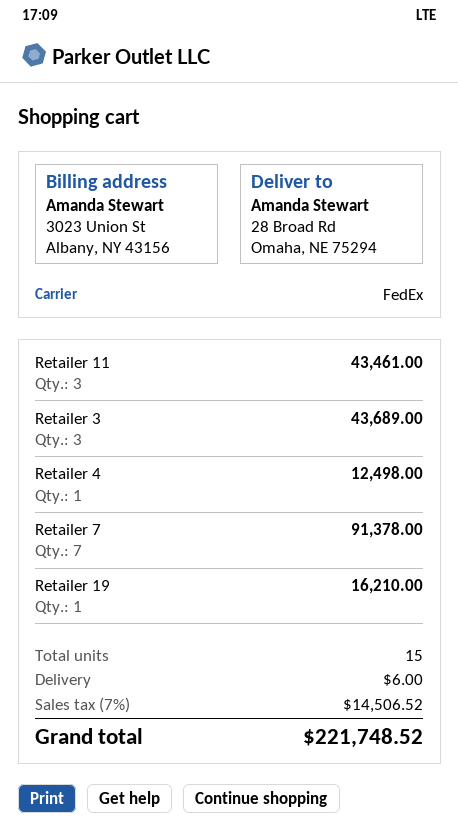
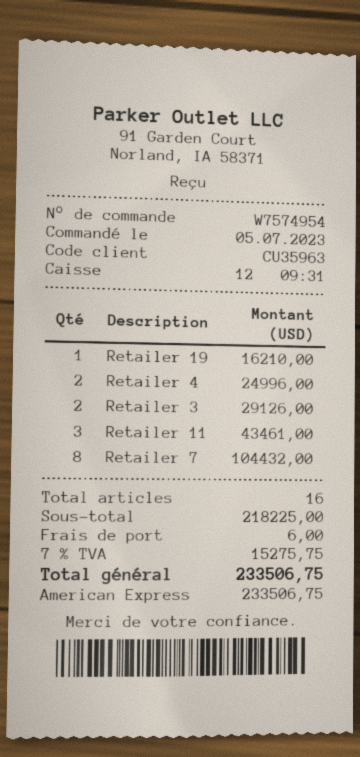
Retailer 3: 3 for 43689.00 -> 2 for 29126.00
Retailer 4: 1 for 12498.00 -> 2 for 24996.00
Retailer 7: 7 for 91378.00 -> 8 for 104432.00
total quantity: 15 -> 16
tax: 7% = 14506.52 -> 7% = 15275.75
total: 221748.52 -> 233506.75

